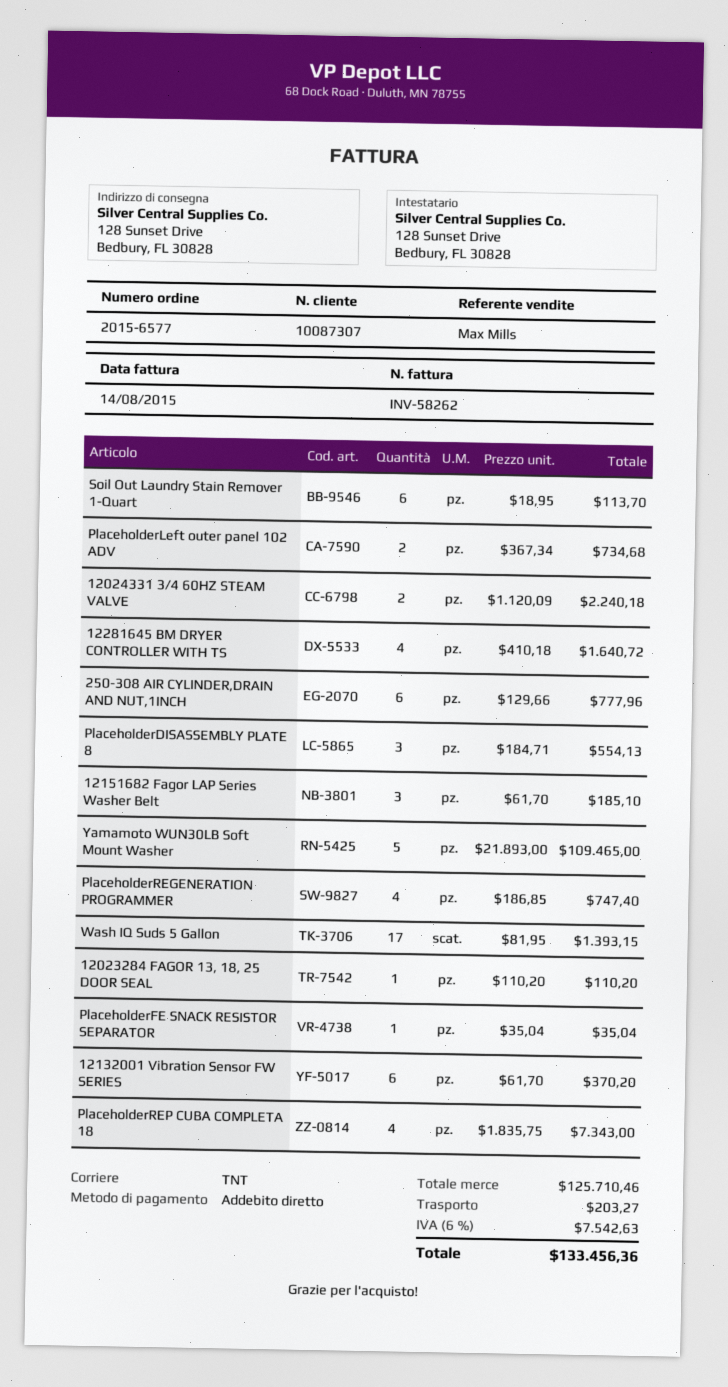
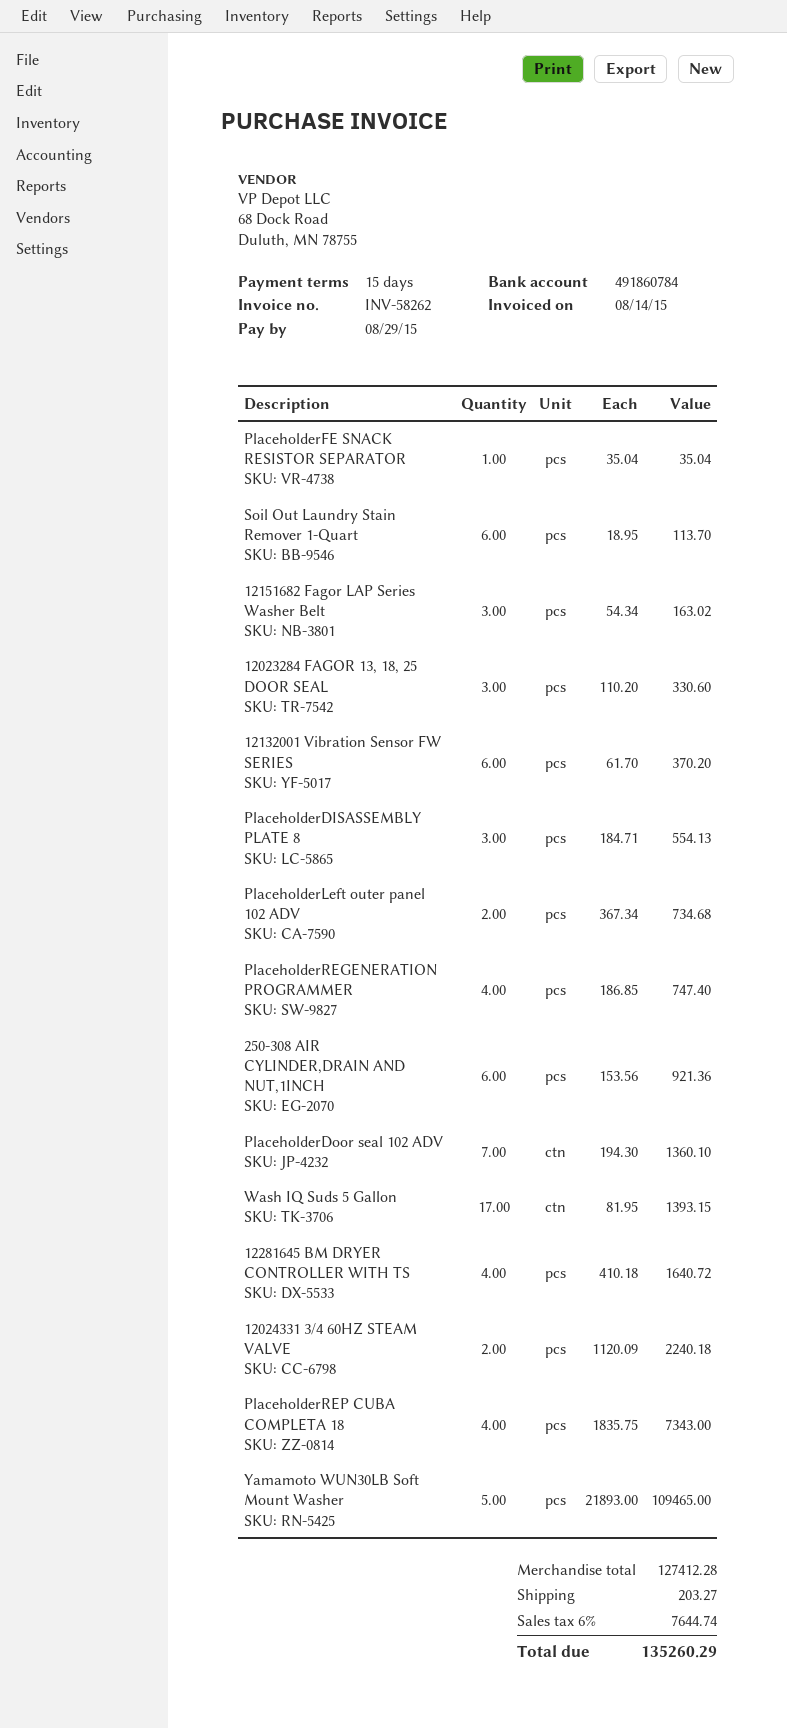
250-308 AIR CYLINDER,DRAIN AND NUT,1INCH: 6 x 129.66 = 777.96 -> 6 x 153.56 = 921.36
12151682 Fagor LAP Series Washer Belt: 3 x 61.70 = 185.10 -> 3 x 54.34 = 163.02
12023284 FAGOR 13, 18, 25 DOOR SEAL: 1 x 110.20 = 110.20 -> 3 x 110.20 = 330.60
PlaceholderDoor seal 102 ADV: none -> 7 x 194.30 = 1360.10
subtotal: 125710.46 -> 127412.28
tax: 6% = 7542.63 -> 6% = 7644.74
total: 133456.36 -> 135260.29

